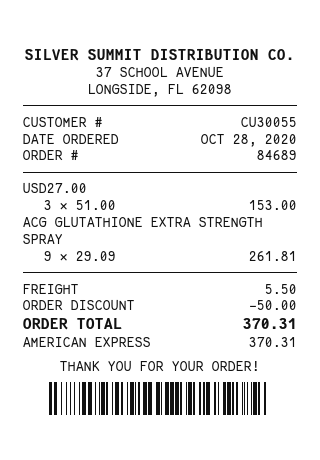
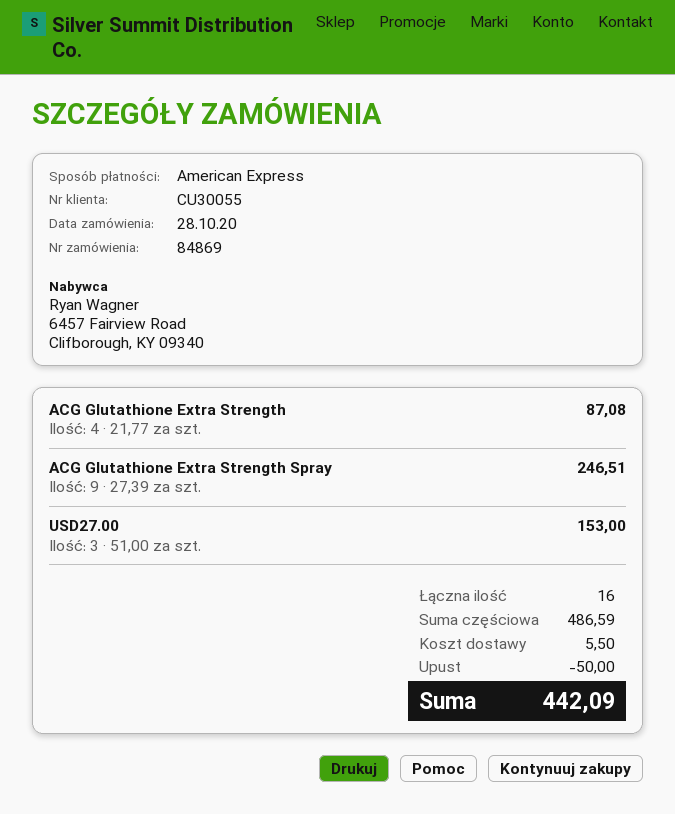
order number: 84689 -> 84869
ACG GLUTATHIONE EXTRA STRENGTH SPRAY: 9 x 29.09 = 261.81 -> 9 x 27.39 = 246.51
ACG Glutathione Extra Strength: none -> 4 x 21.77 = 87.08
total: 370.31 -> 442.09

